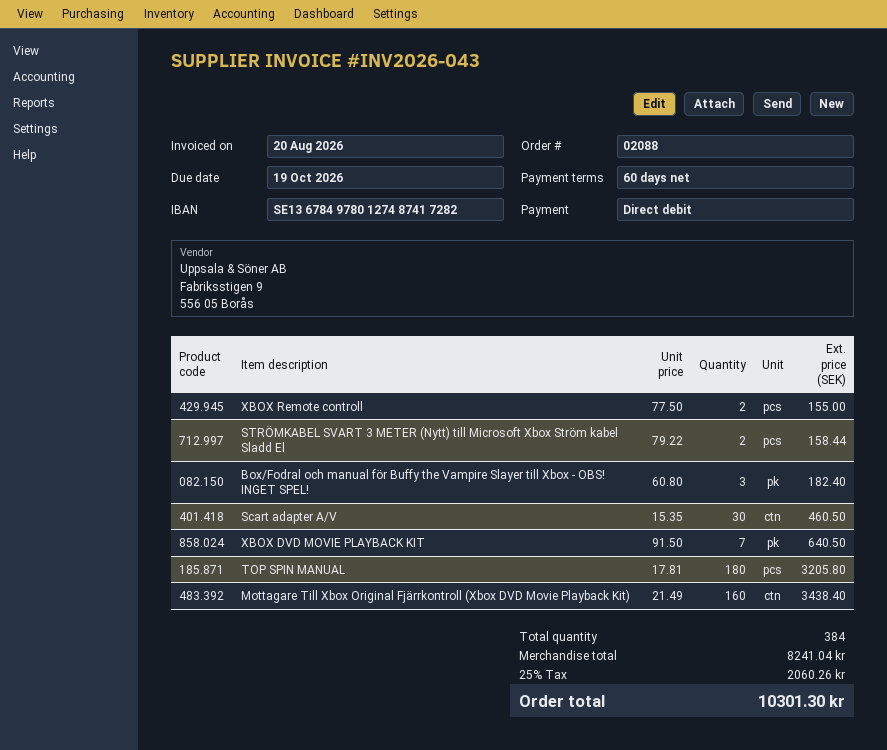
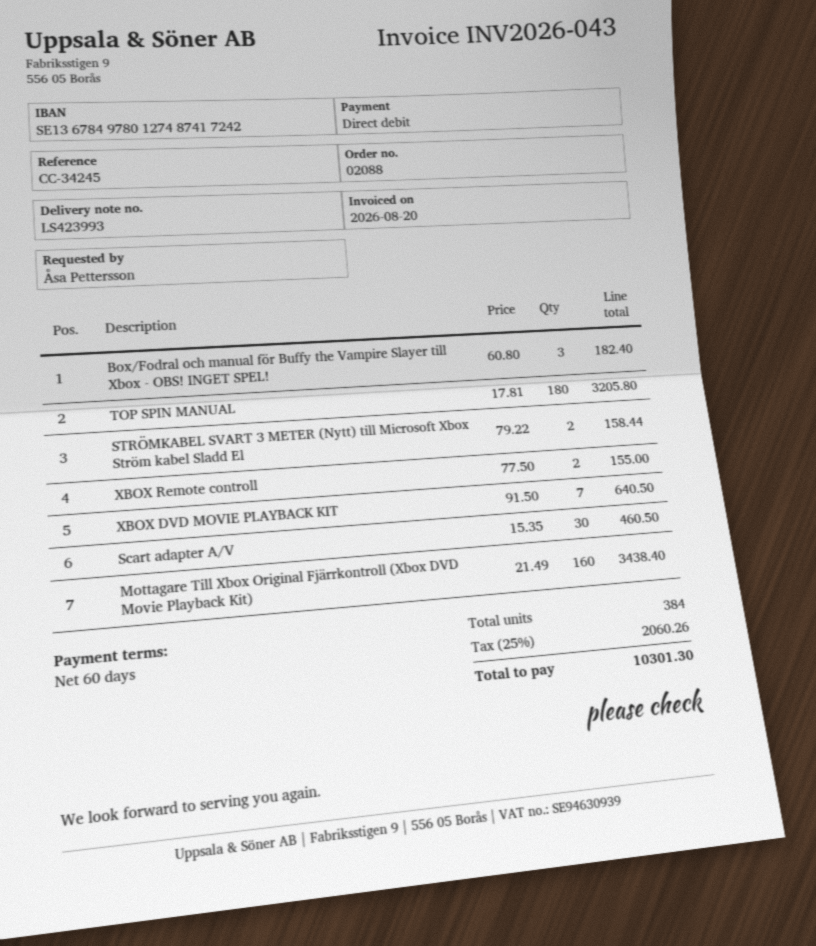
bank account: SE1367849780127487417282 -> SE1367849780127487417242

